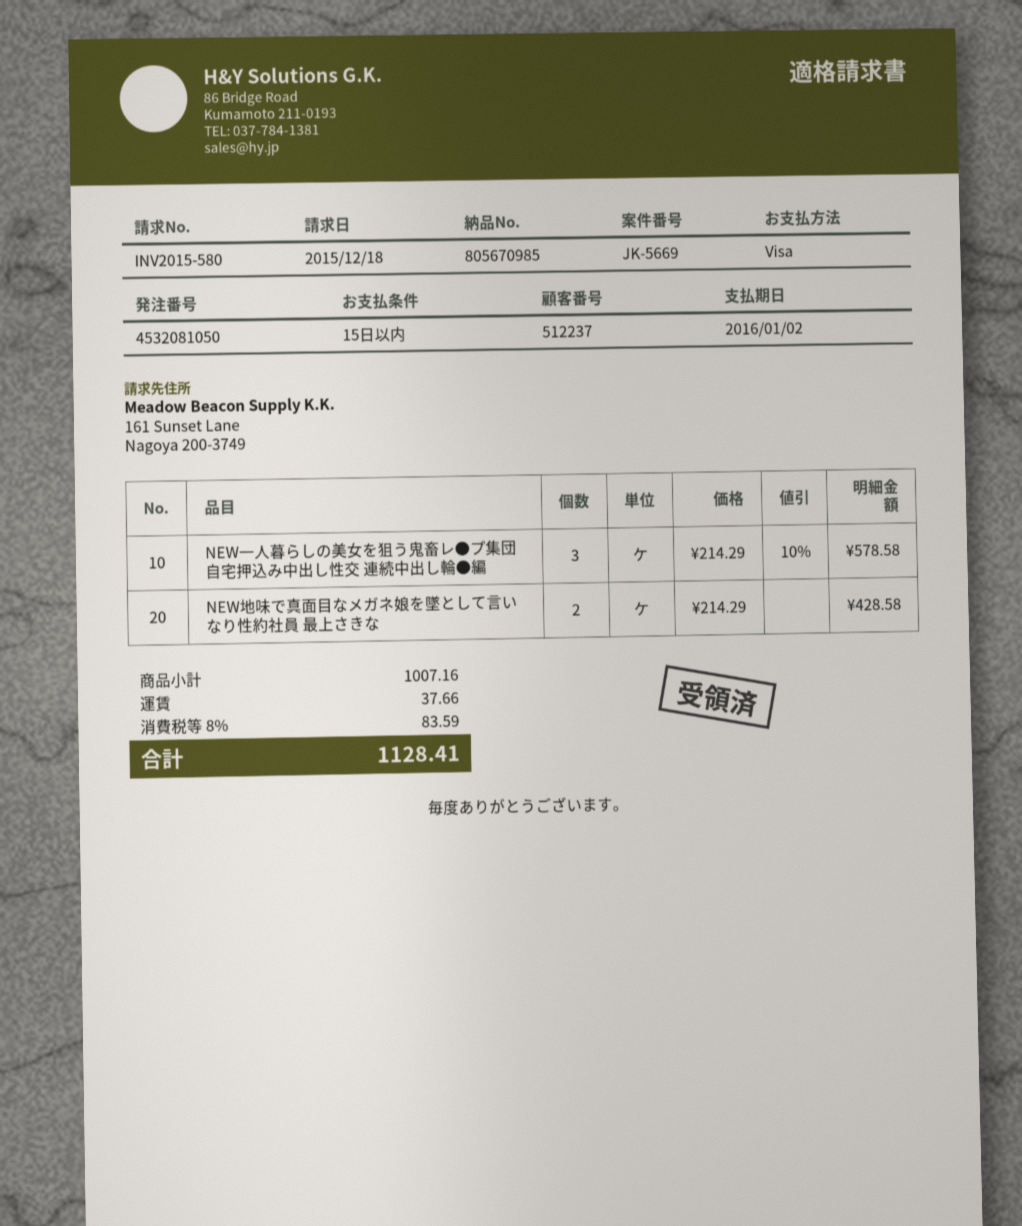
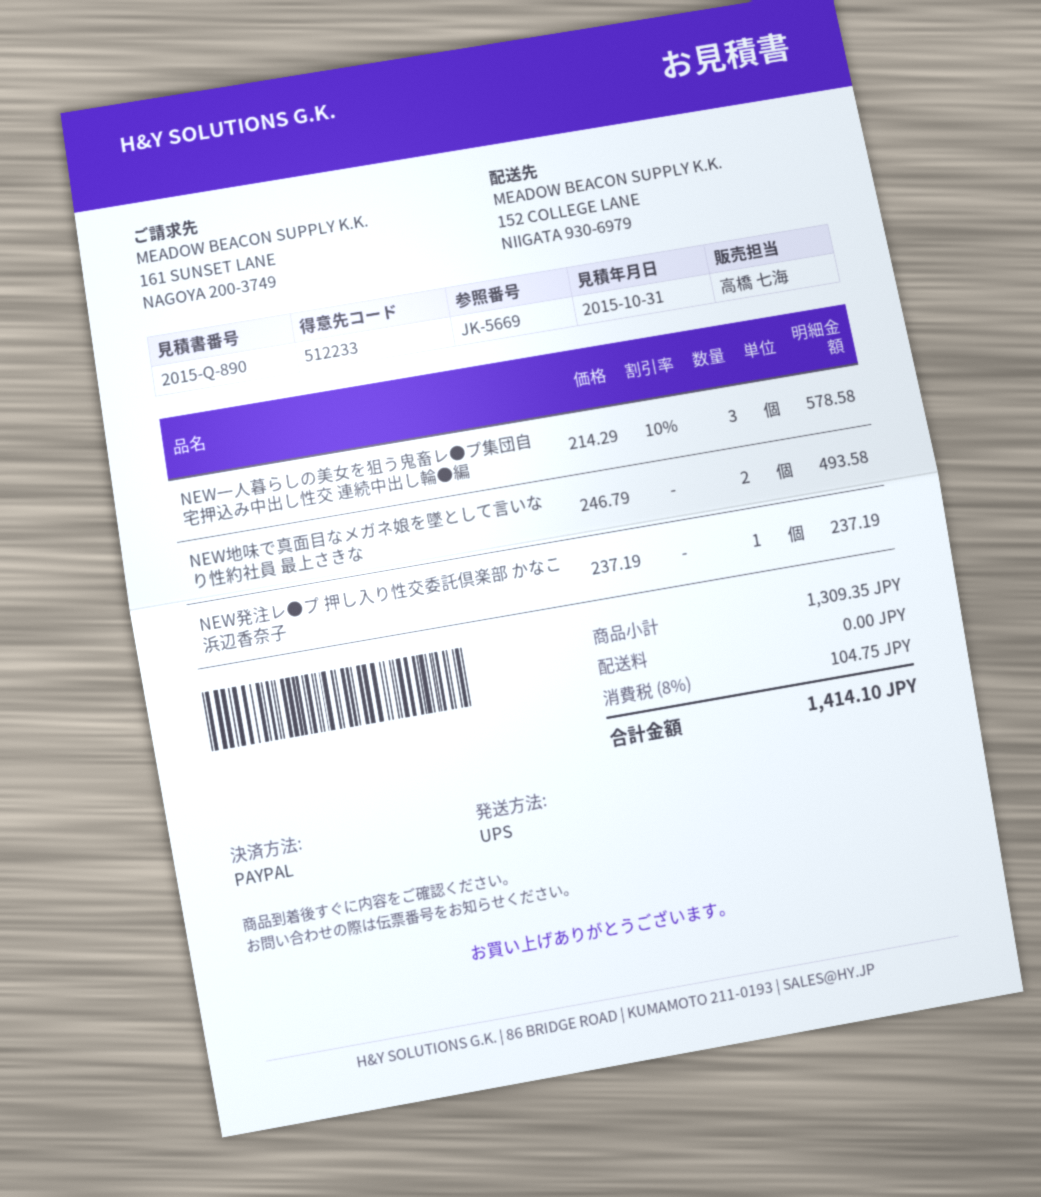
customer number: 512237 -> 512233
payment method: Visa -> PayPal
NEW地味で真面目なメガネ娘を墜として言いなり性約社員 最上さきな: 2 x 214.29 = 428.58 -> 2 x 246.79 = 493.58
NEW発注レ●プ 押し入り性交委託倶楽部 かなこ 浜辺香奈子: none -> 1 x 237.19 = 237.19
subtotal: 1007.16 -> 1309.35
shipping: 37.66 -> 0.00
tax: 8% = 83.59 -> 8% = 104.75
total: 1128.41 -> 1414.10

